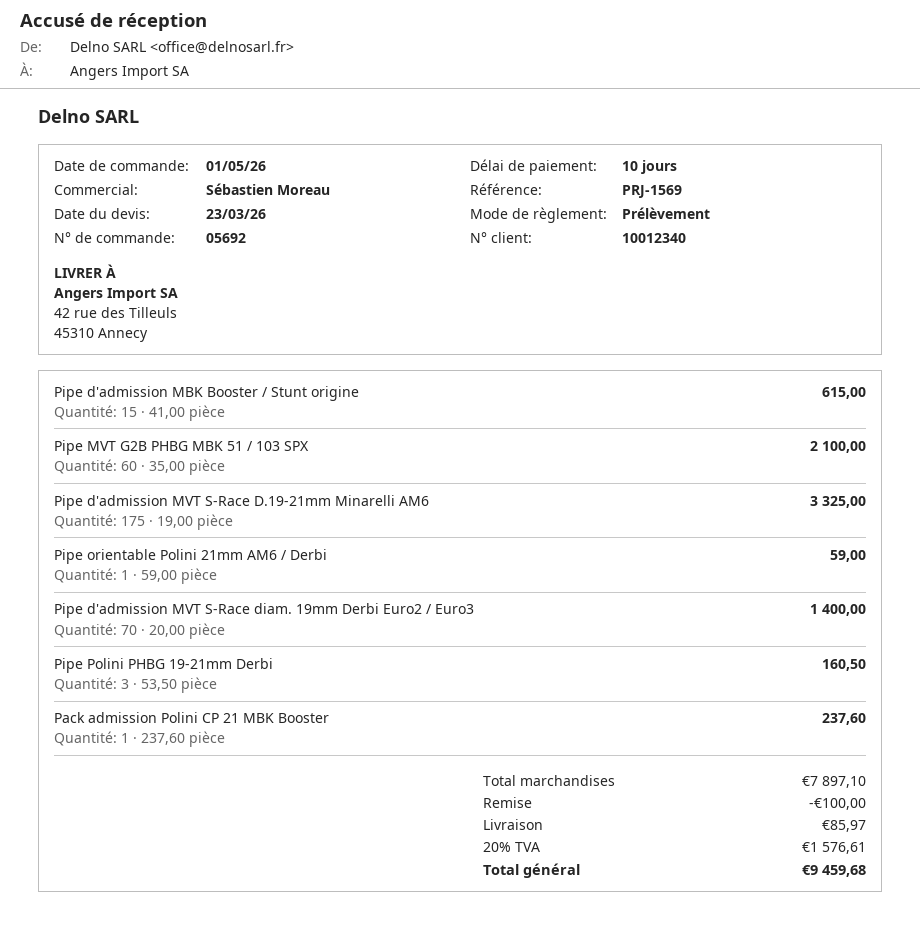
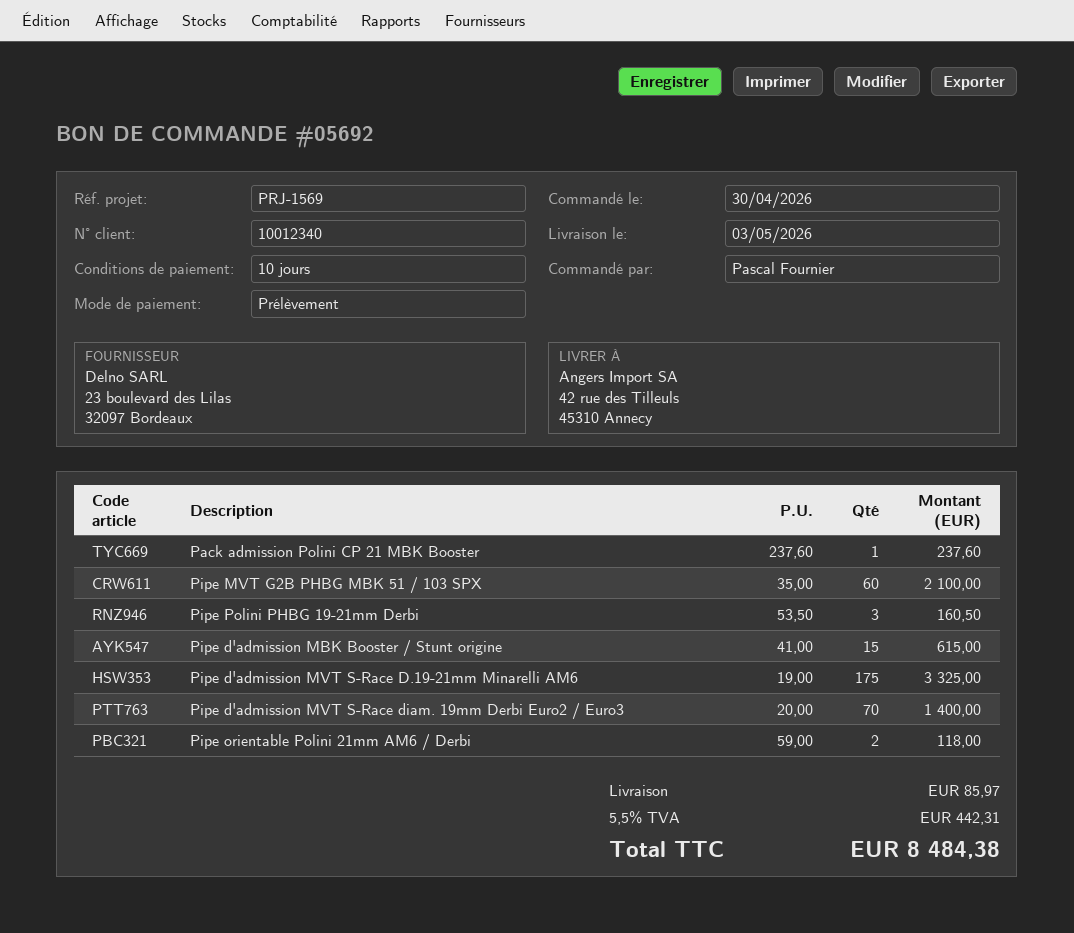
order date: 2026-05-01 -> 2026-04-30
Pipe orientable Polini 21mm AM6 / Derbi: 1 x 59.00 = 59.00 -> 2 x 59.00 = 118.00
discount: 100.00 -> none
tax: 20% = 1576.61 -> 5.5% = 442.31
total: 9459.68 -> 8484.38

